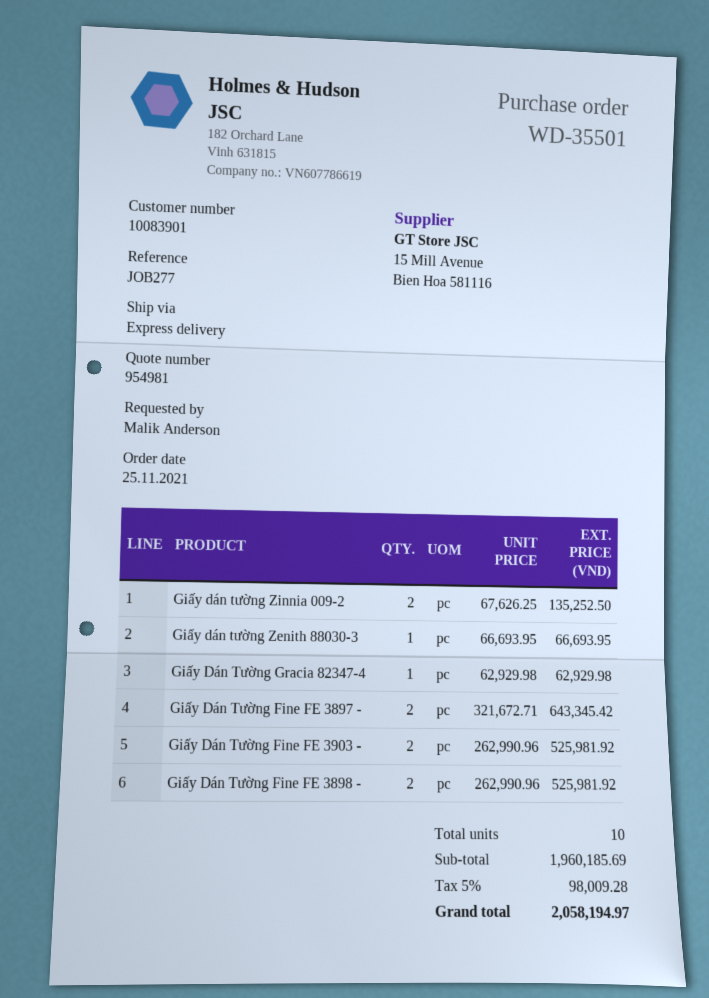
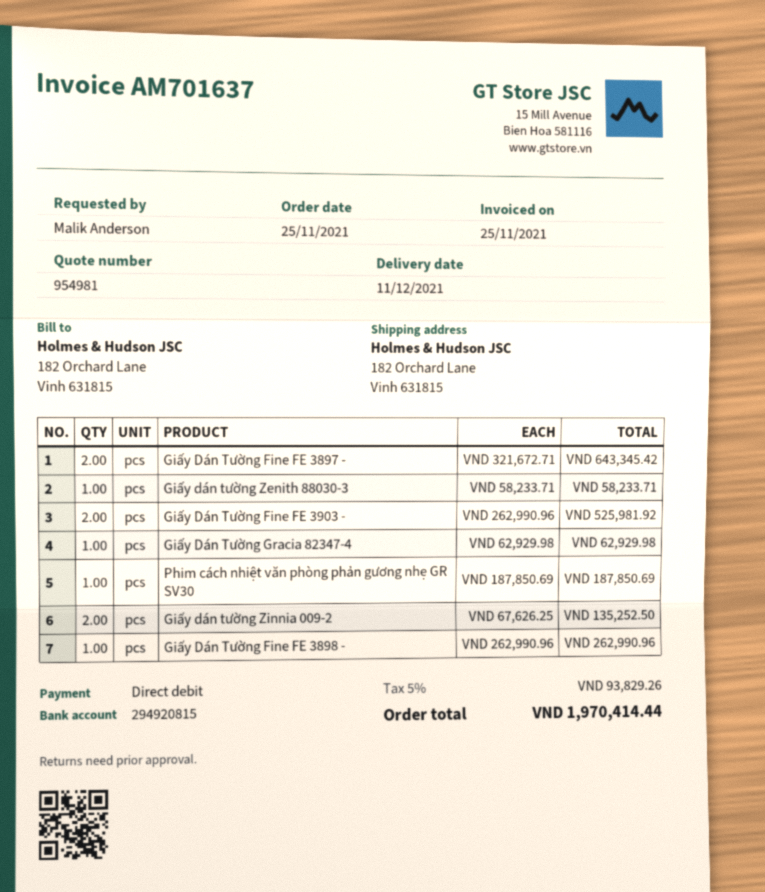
Giấy dán tường Zenith 88030-3: 1 x 66693.95 = 66693.95 -> 1 x 58233.71 = 58233.71
Giấy Dán Tường Fine FE 3898 -: 2 x 262990.96 = 525981.92 -> 1 x 262990.96 = 262990.96
Phim cách nhiệt văn phòng phản gương nhẹ GR SV30: none -> 1 x 187850.69 = 187850.69
tax: 5% = 98009.28 -> 5% = 93829.26
total: 2058194.97 -> 1970414.44

